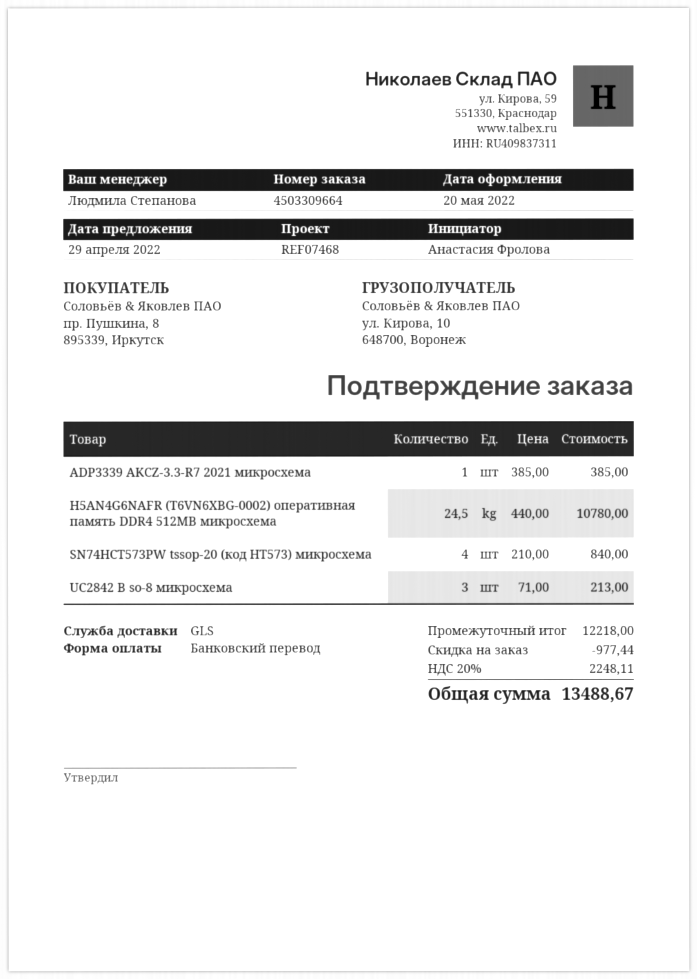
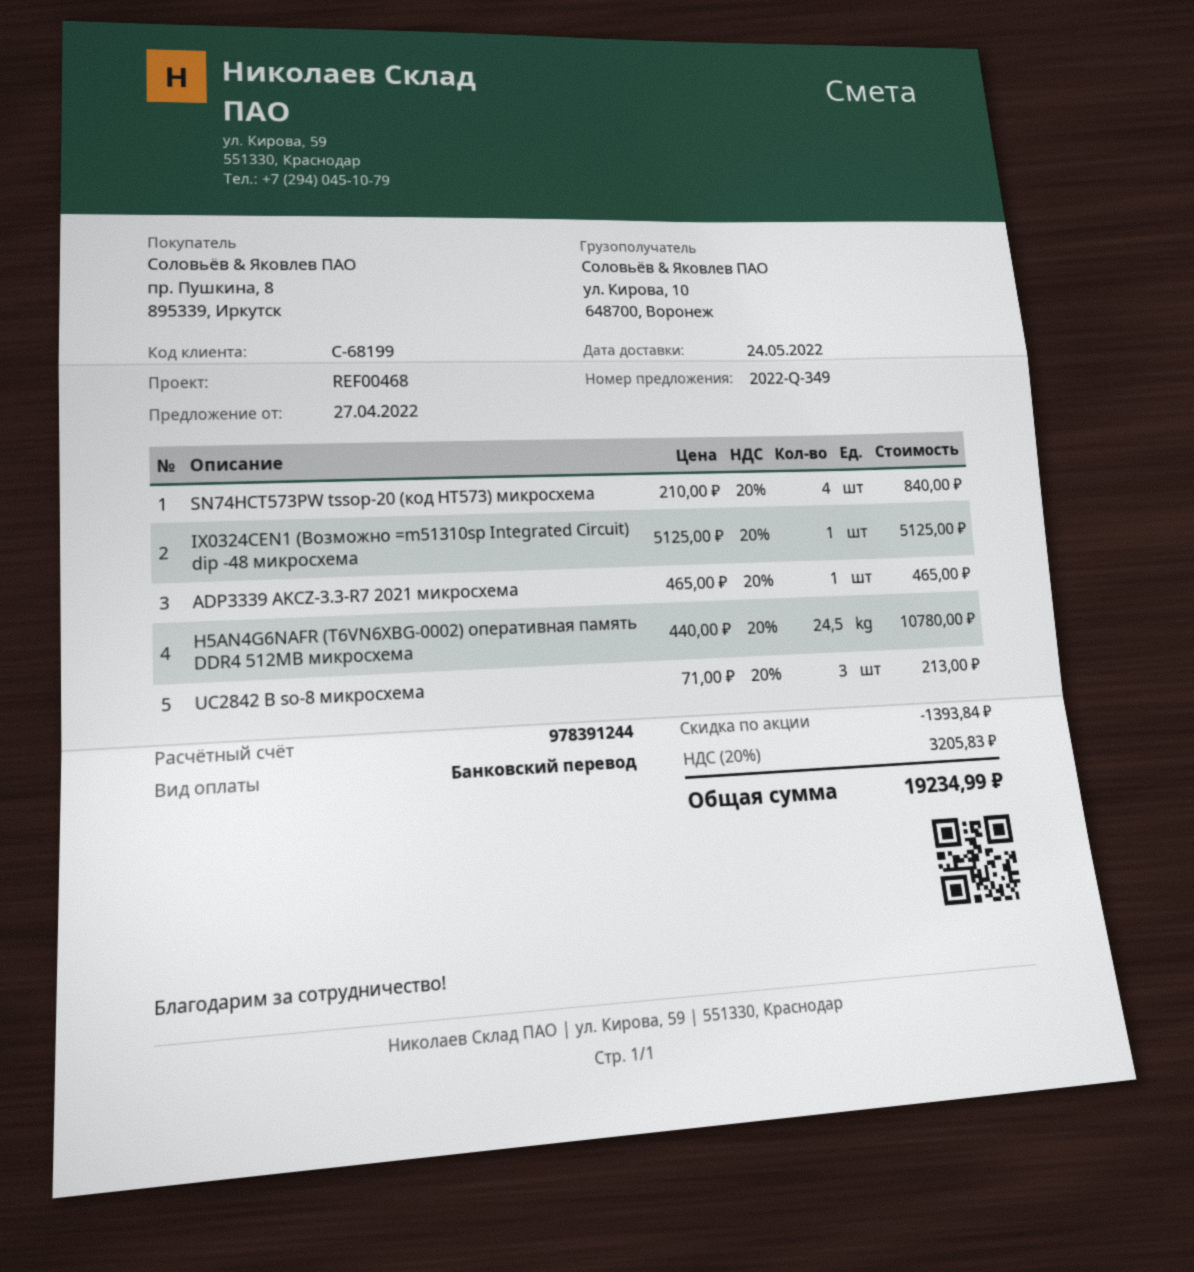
quote date: 2022-04-29 -> 2022-04-27
reference: REF07468 -> REF00468
ADP3339 AKCZ-3.3-R7 2021 микросхема: 1 x 385.00 = 385.00 -> 1 x 465.00 = 465.00
IX0324CEN1 (Возможно =m51310sp Integrated Circuit) dip -48 микросхема: none -> 1 x 5125.00 = 5125.00
discount: 977.44 -> 1393.84
tax: 20% = 2248.11 -> 20% = 3205.83
total: 13488.67 -> 19234.99

